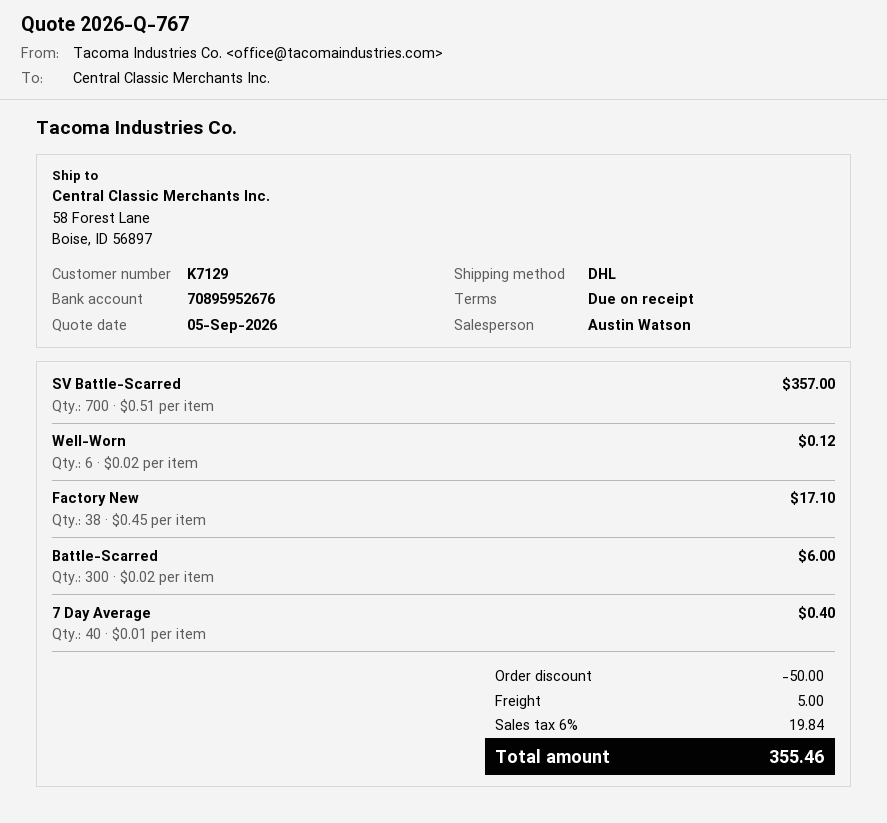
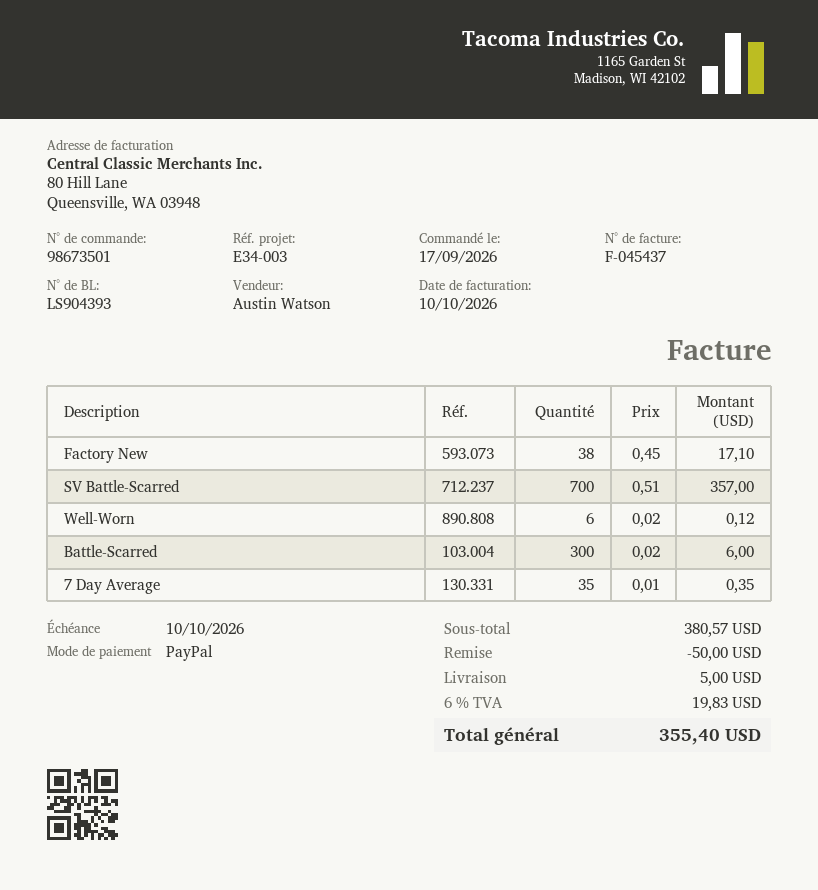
7 Day Average: 40 x 0.01 = 0.40 -> 35 x 0.01 = 0.35
tax: 6% = 19.84 -> 6% = 19.83
total: 355.46 -> 355.40

